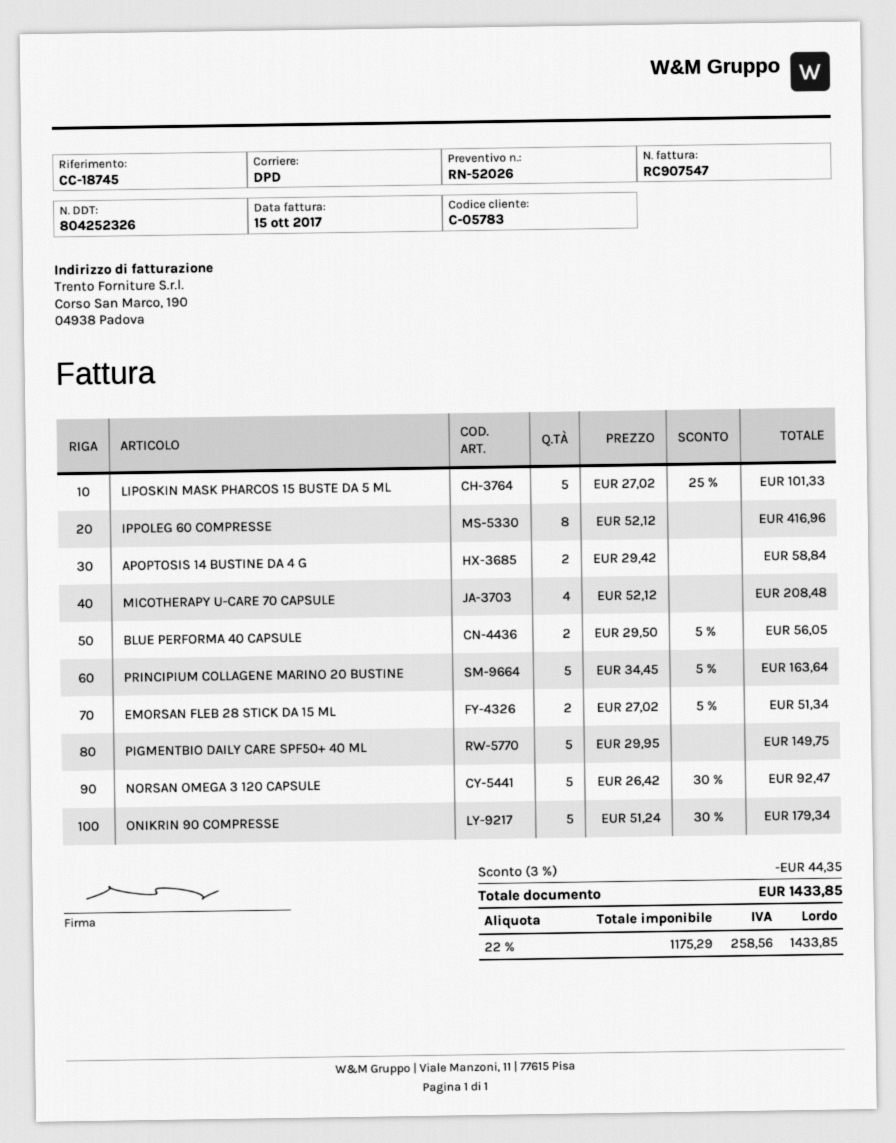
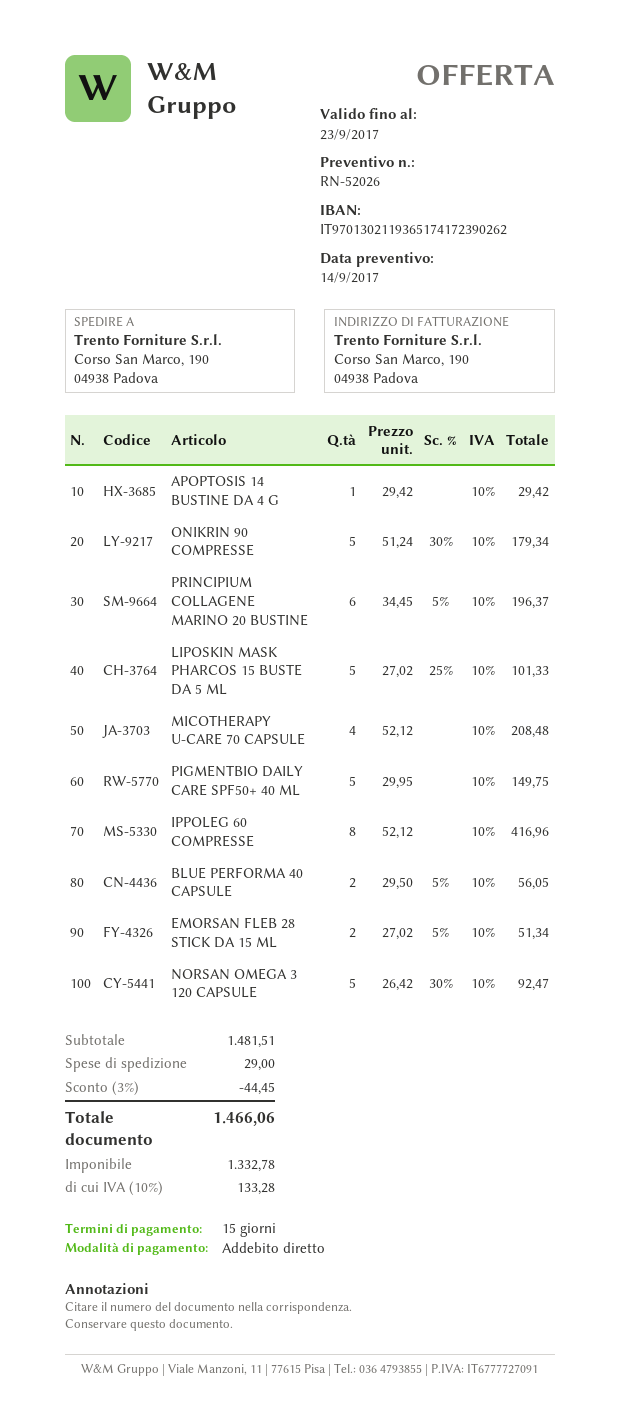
APOPTOSIS 14 BUSTINE DA 4 G: 2 x 29.42 = 58.84 -> 1 x 29.42 = 29.42
PRINCIPIUM COLLAGENE MARINO 20 BUSTINE: 5 x 34.45 - 5% = 163.64 -> 6 x 34.45 - 5% = 196.37
discount: 3% = 44.35 -> 3% = 44.45
shipping: none -> 29.00
net: 1175.29 -> 1332.78
tax: 22% = 258.56 -> 10% = 133.28
total: 1433.85 -> 1466.06

